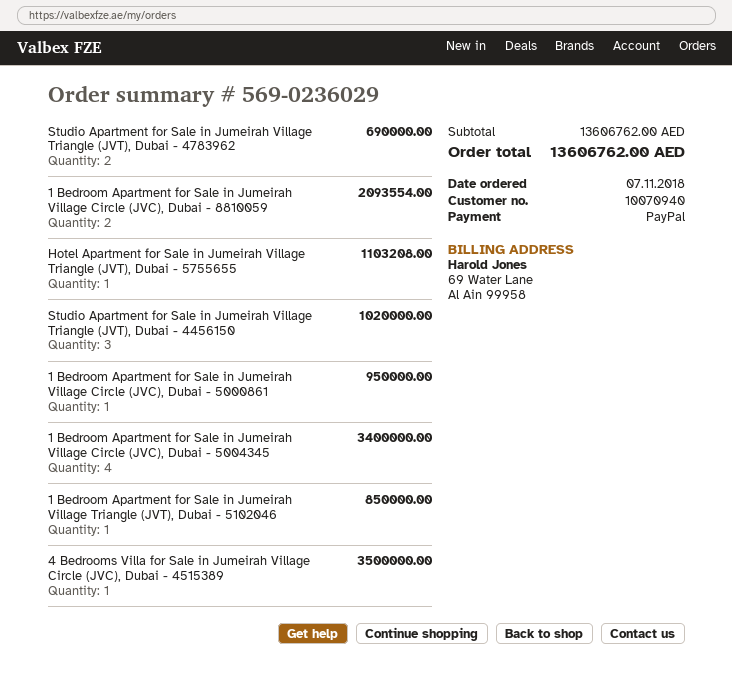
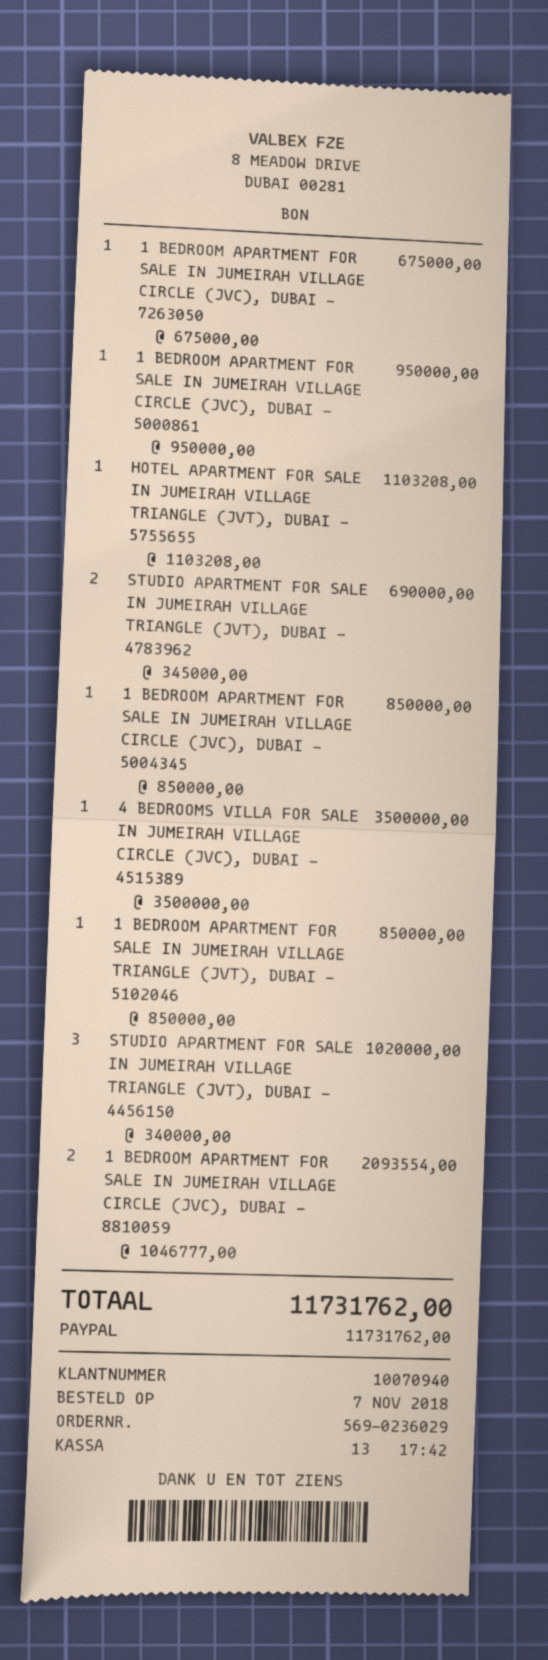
1 Bedroom Apartment for Sale in Jumeirah Village Circle (JVC), Dubai - 5004345: 4 for 3400000.00 -> 1 for 850000.00
1 BEDROOM APARTMENT FOR SALE IN JUMEIRAH VILLAGE CIRCLE (JVC), DUBAI - 7263050: none -> 1 for 675000.00
total: 13606762.00 -> 11731762.00

